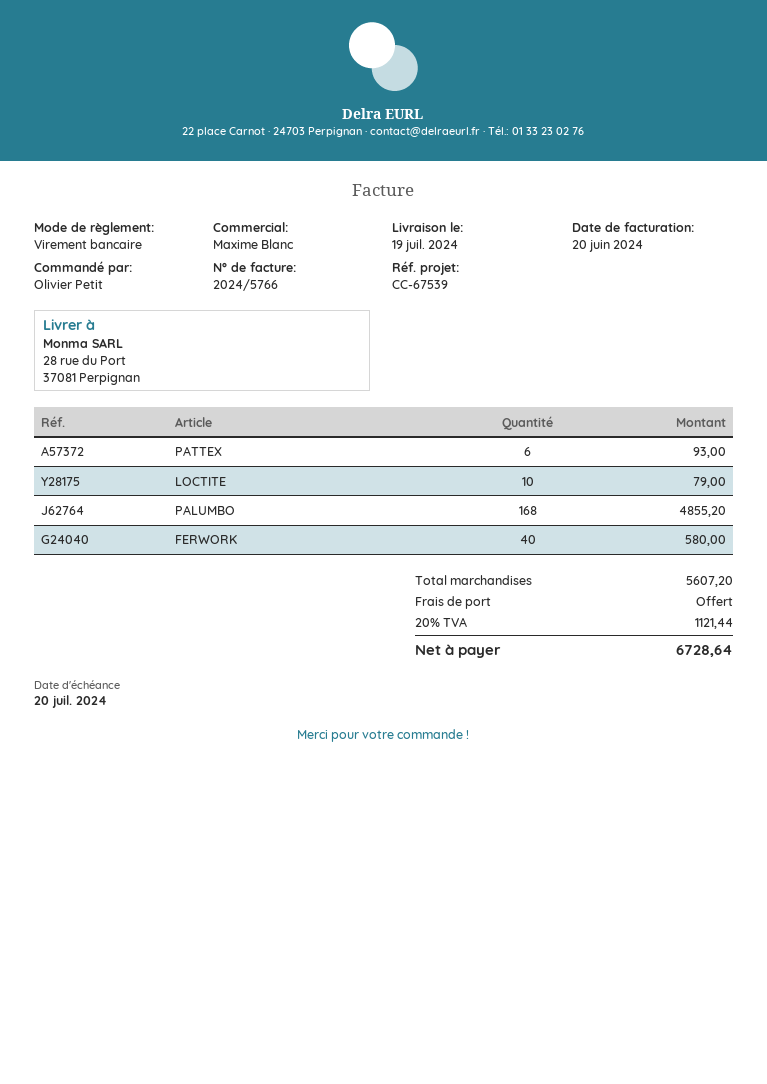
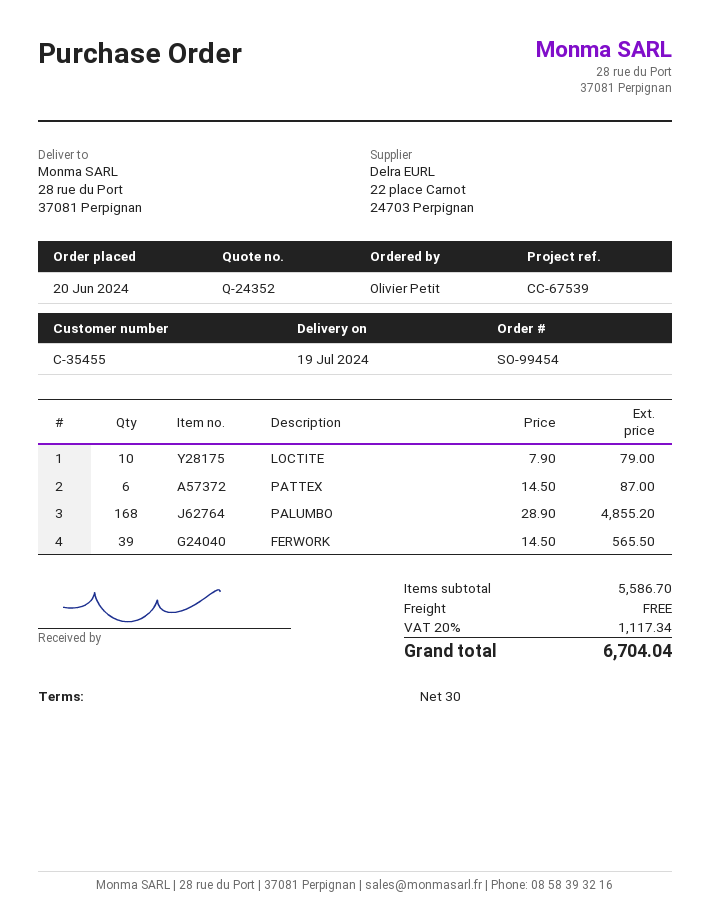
PATTEX: 6 for 93.00 -> 6 for 87.00
FERWORK: 40 for 580.00 -> 39 for 565.50
subtotal: 5607.20 -> 5586.70
tax: 20% = 1121.44 -> 20% = 1117.34
total: 6728.64 -> 6704.04

